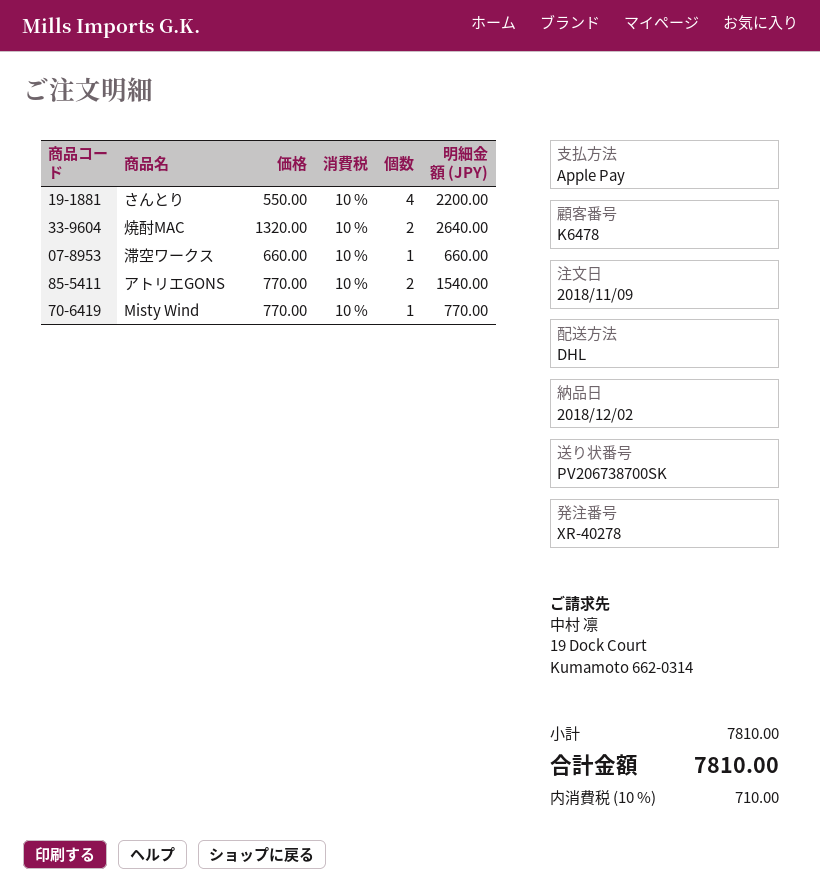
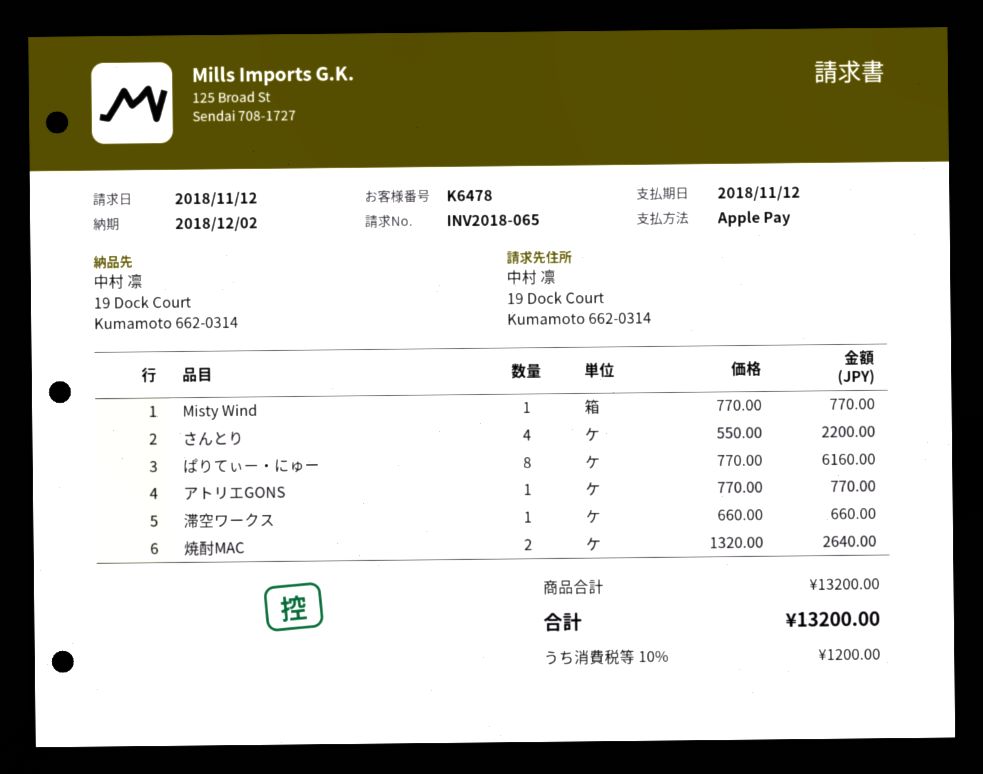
アトリエGONS: 2 x 770.00 = 1540.00 -> 1 x 770.00 = 770.00
ぱりてぃー・にゅー: none -> 8 x 770.00 = 6160.00
subtotal: 7810.00 -> 13200.00
tax: 10% = 710.00 -> 10% = 1200.00
total: 7810.00 -> 13200.00

